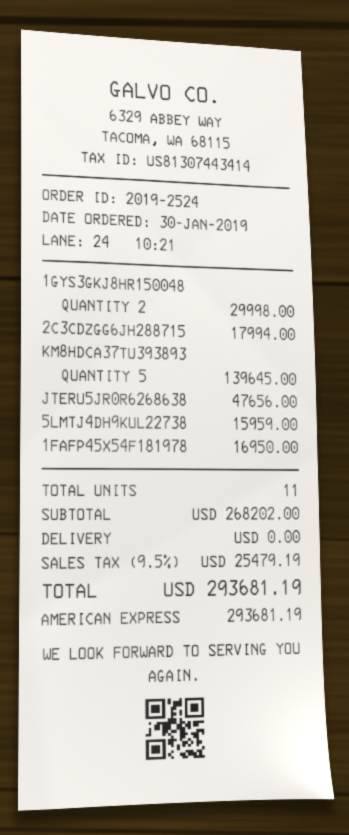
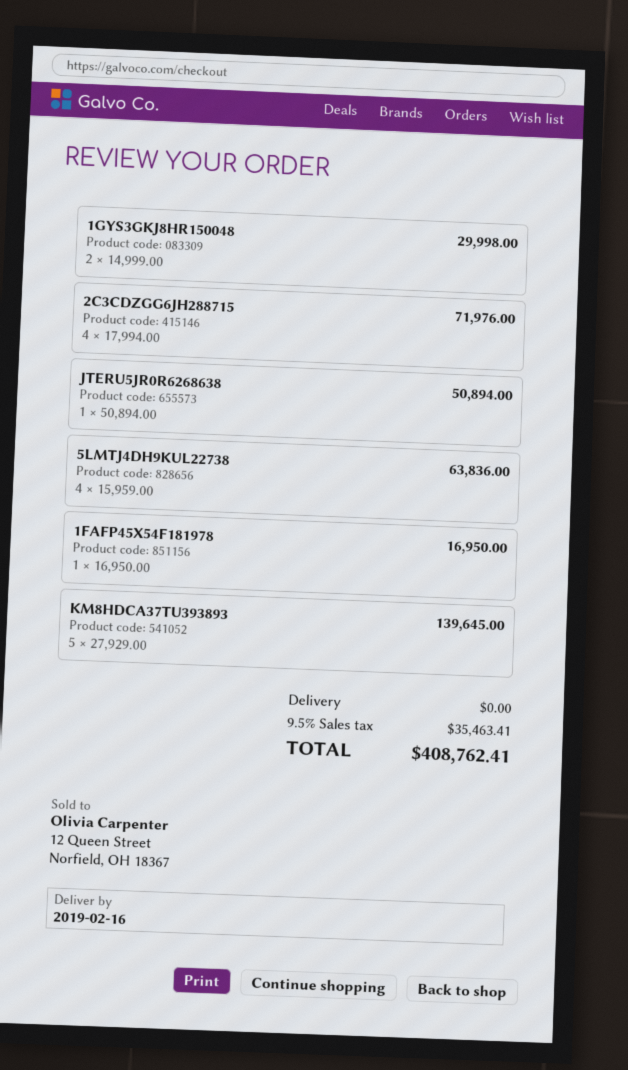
2C3CDZGG6JH288715: 1 for 17994.00 -> 4 for 71976.00
JTERU5JR0R6268638: 1 for 47656.00 -> 1 for 50894.00
5LMTJ4DH9KUL22738: 1 for 15959.00 -> 4 for 63836.00
tax: 9.5% = 25479.19 -> 9.5% = 35463.41
total: 293681.19 -> 408762.41

